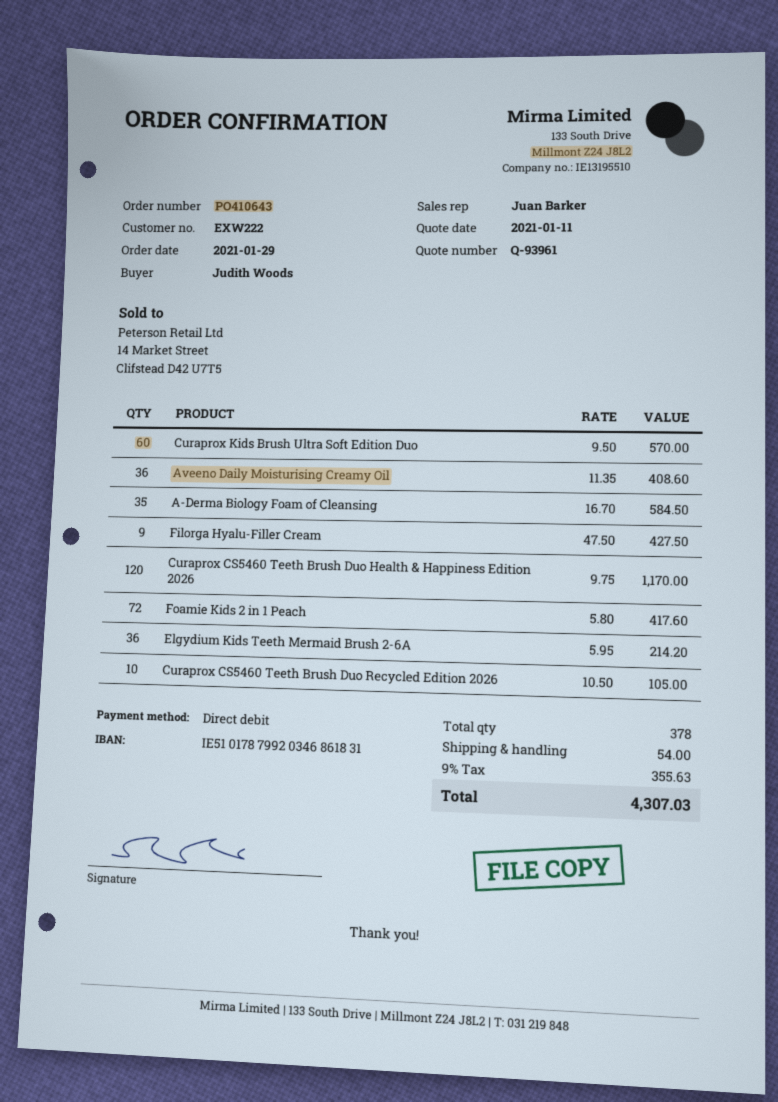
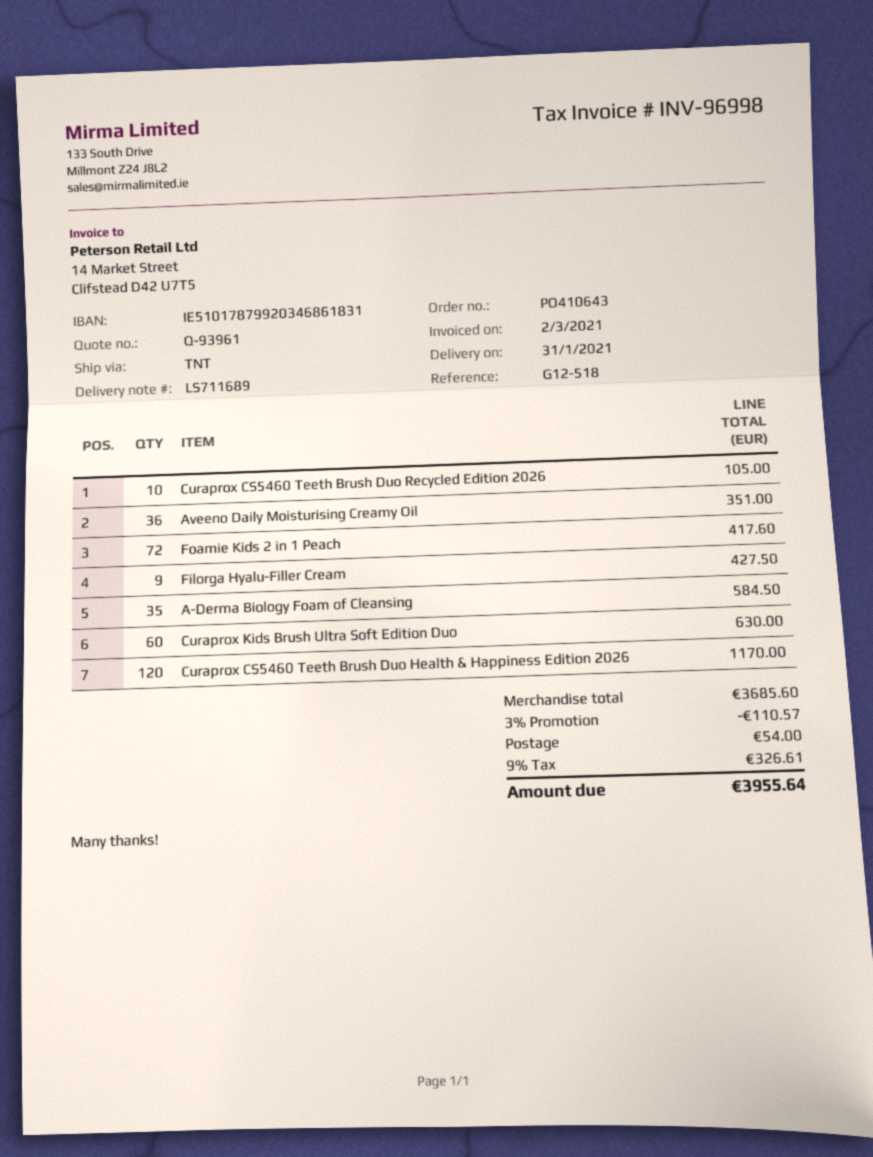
Curaprox Kids Brush Ultra Soft Edition Duo: 60 for 570.00 -> 60 for 630.00
Aveeno Daily Moisturising Creamy Oil: 36 for 408.60 -> 36 for 351.00
Elgydium Kids Teeth Mermaid Brush 2-6A: 36 for 214.20 -> none
discount: none -> 3% = 110.57
tax: 9% = 355.63 -> 9% = 326.61
total: 4307.03 -> 3955.64

